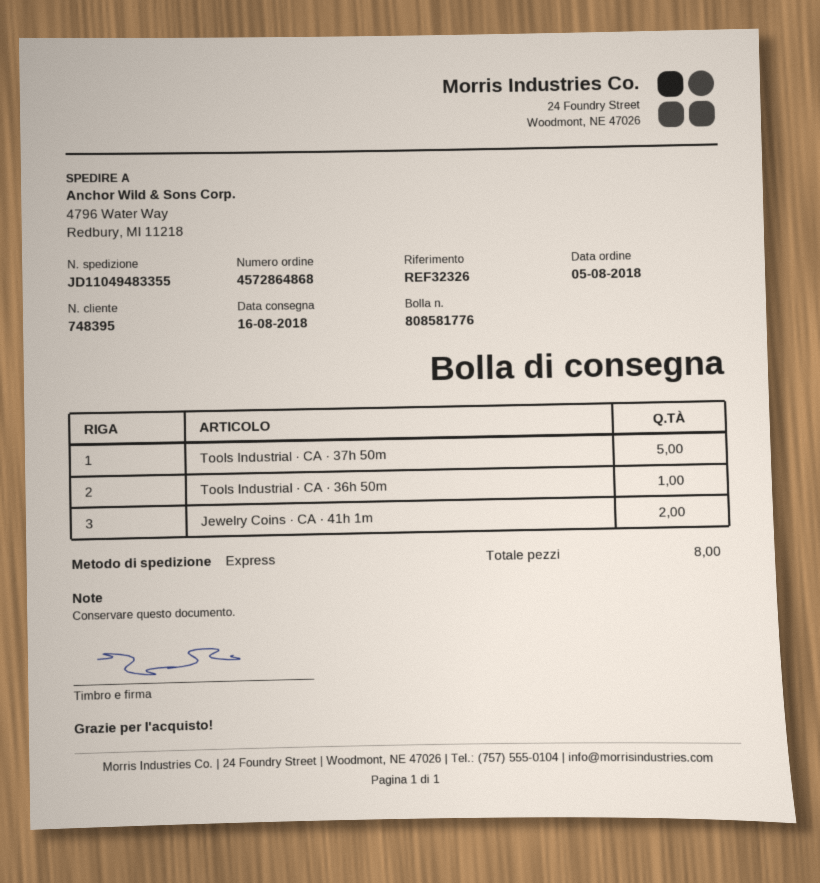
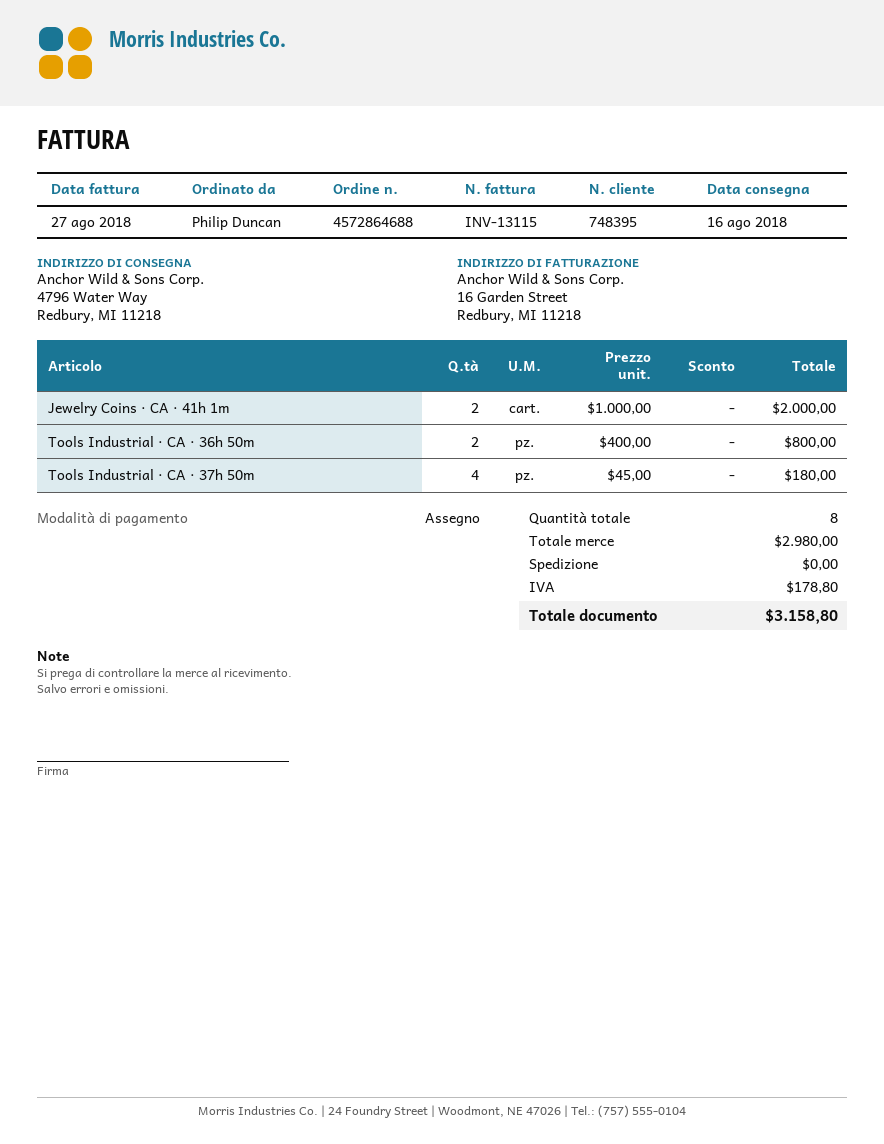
order number: 4572864868 -> 4572864688
Tools Industrial · CA · 37h 50m: 5 -> 4
Tools Industrial · CA · 36h 50m: 1 -> 2

